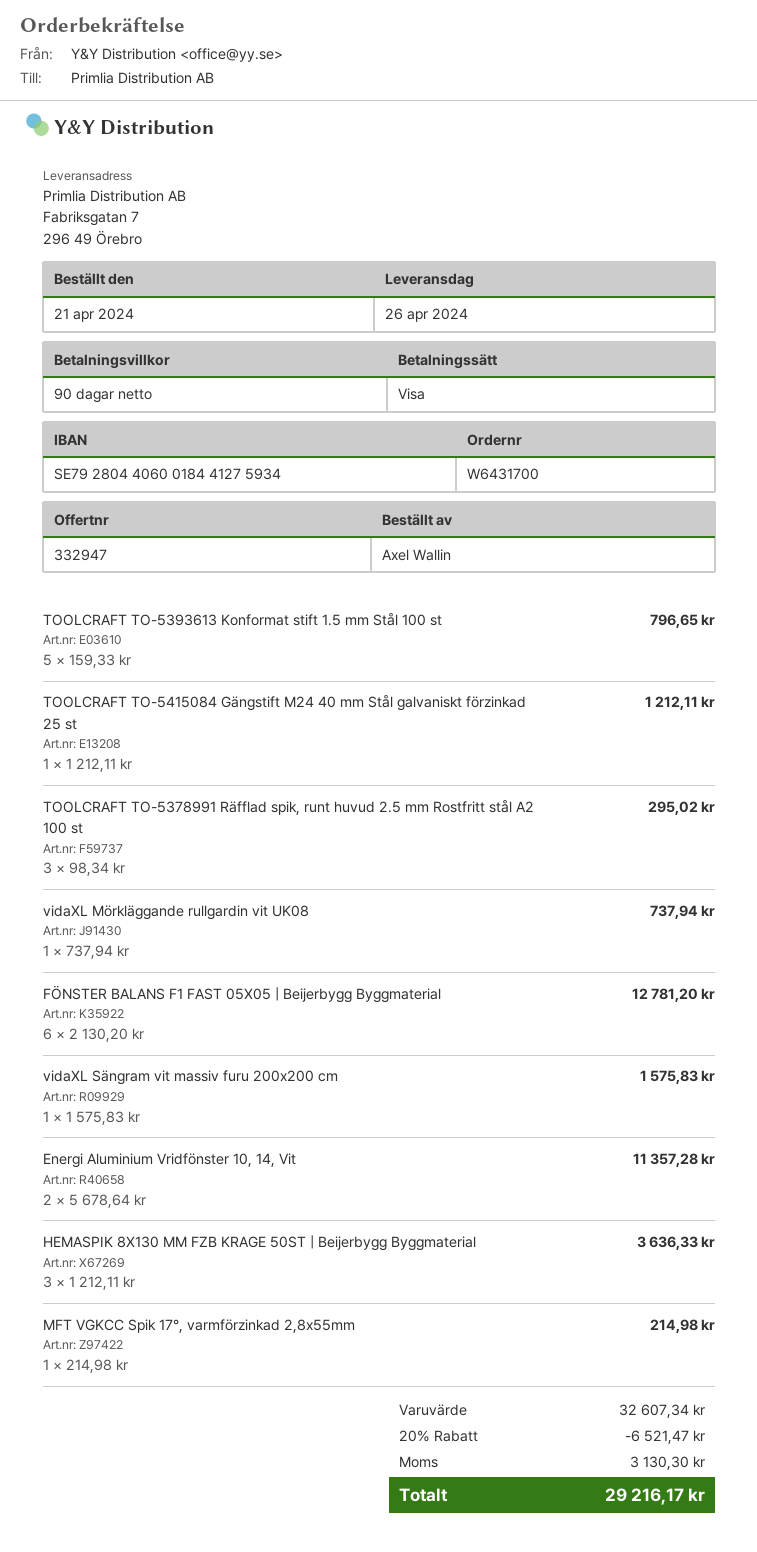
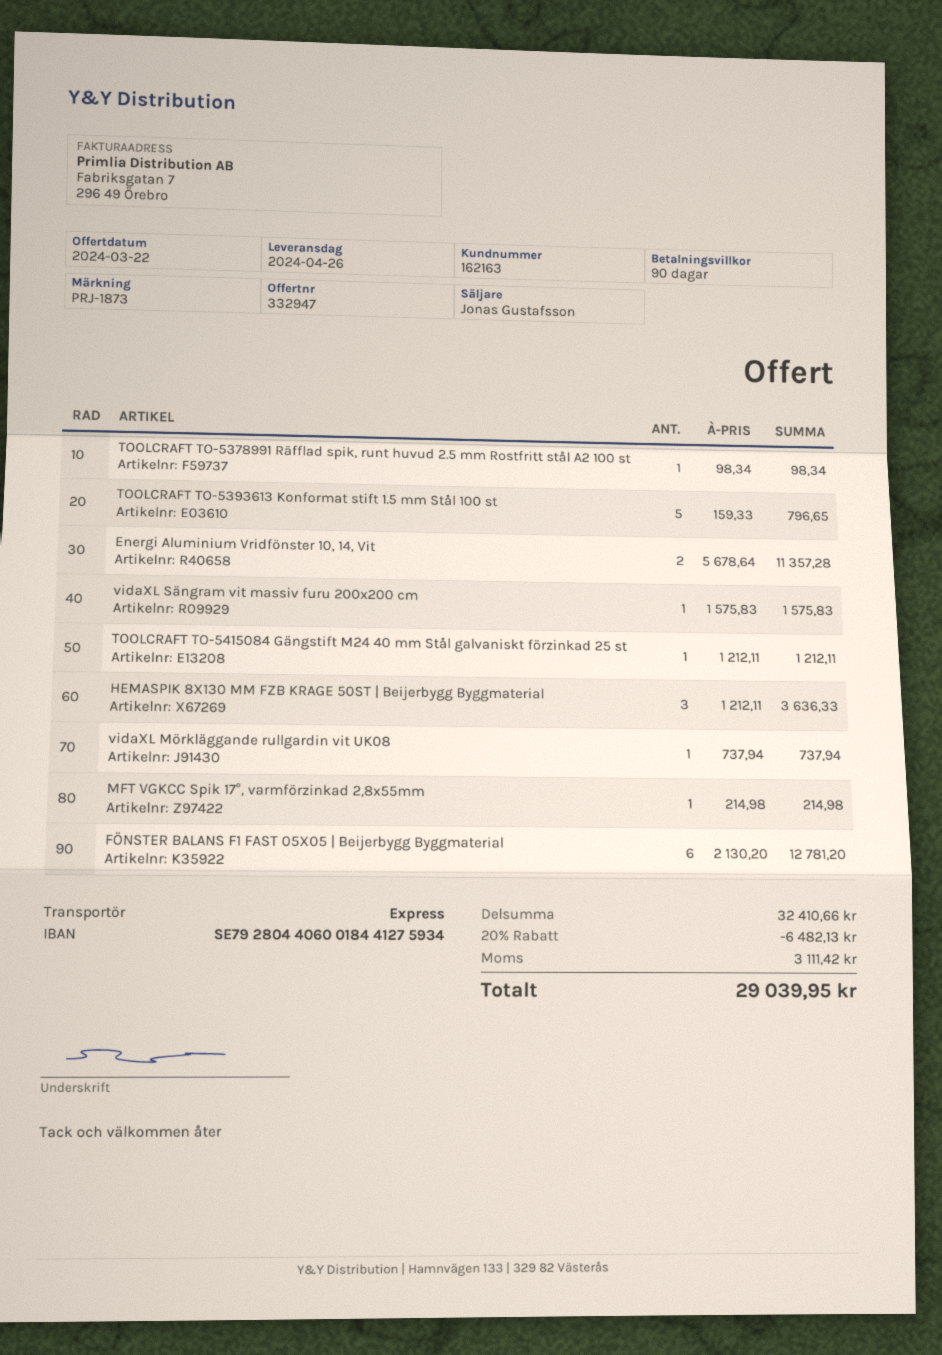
TOOLCRAFT TO-5378991 Räfflad spik, runt huvud 2.5 mm Rostfritt stål A2 100 st: 3 x 98.34 = 295.02 -> 1 x 98.34 = 98.34
subtotal: 32607.34 -> 32410.66
discount: 20% = 6521.47 -> 20% = 6482.13
tax: 3130.30 -> 3111.42
total: 29216.17 -> 29039.95

